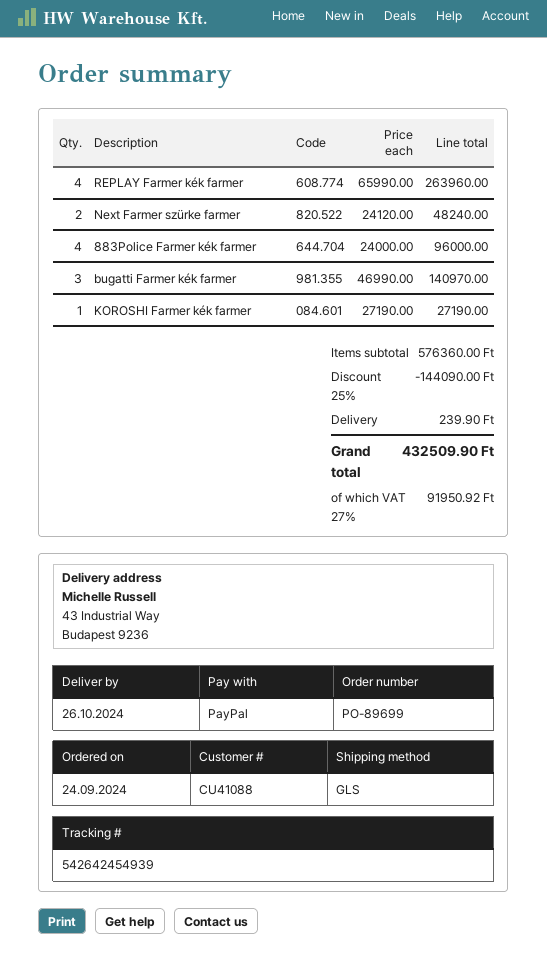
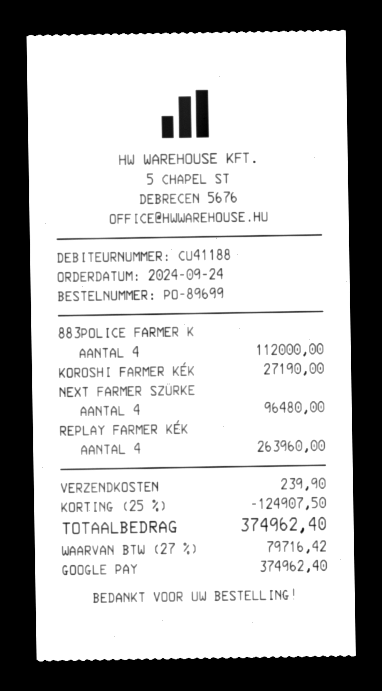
customer number: CU41088 -> CU41188
payment method: PayPal -> Google Pay
Next Farmer szürke farmer: 2 for 48240.00 -> 4 for 96480.00
883Police Farmer kék farmer: 4 for 96000.00 -> 4 for 112000.00
bugatti Farmer kék farmer: 3 for 140970.00 -> none
discount: 25% = 144090.00 -> 25% = 124907.50
tax: 27% = 91950.92 -> 27% = 79716.42
total: 432509.90 -> 374962.40

